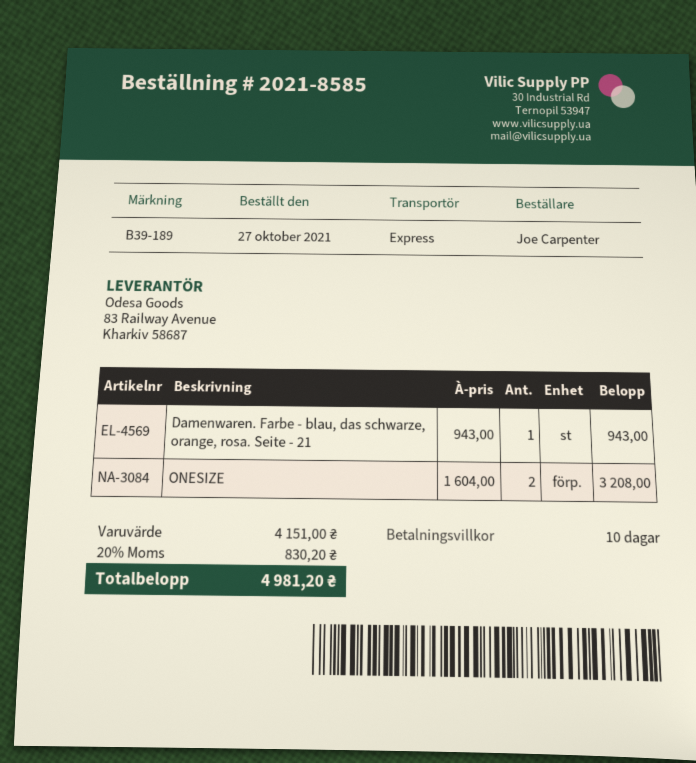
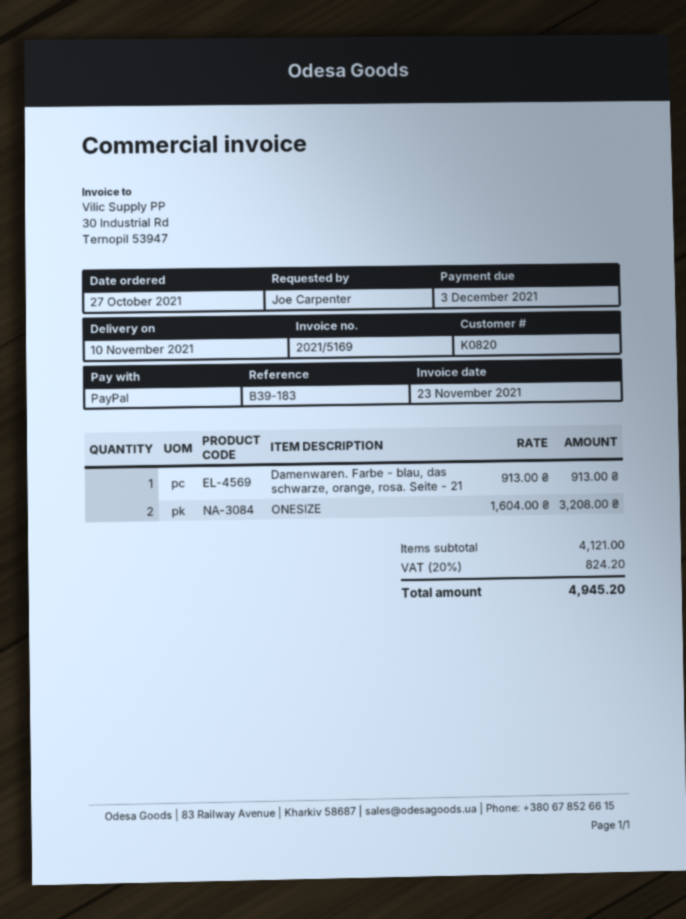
reference: B39-189 -> B39-183
Damenwaren. Farbe - blau, das schwarze, orange, rosa. Seite - 21: 1 x 943.00 = 943.00 -> 1 x 913.00 = 913.00
subtotal: 4151.00 -> 4121.00
tax: 20% = 830.20 -> 20% = 824.20
total: 4981.20 -> 4945.20

